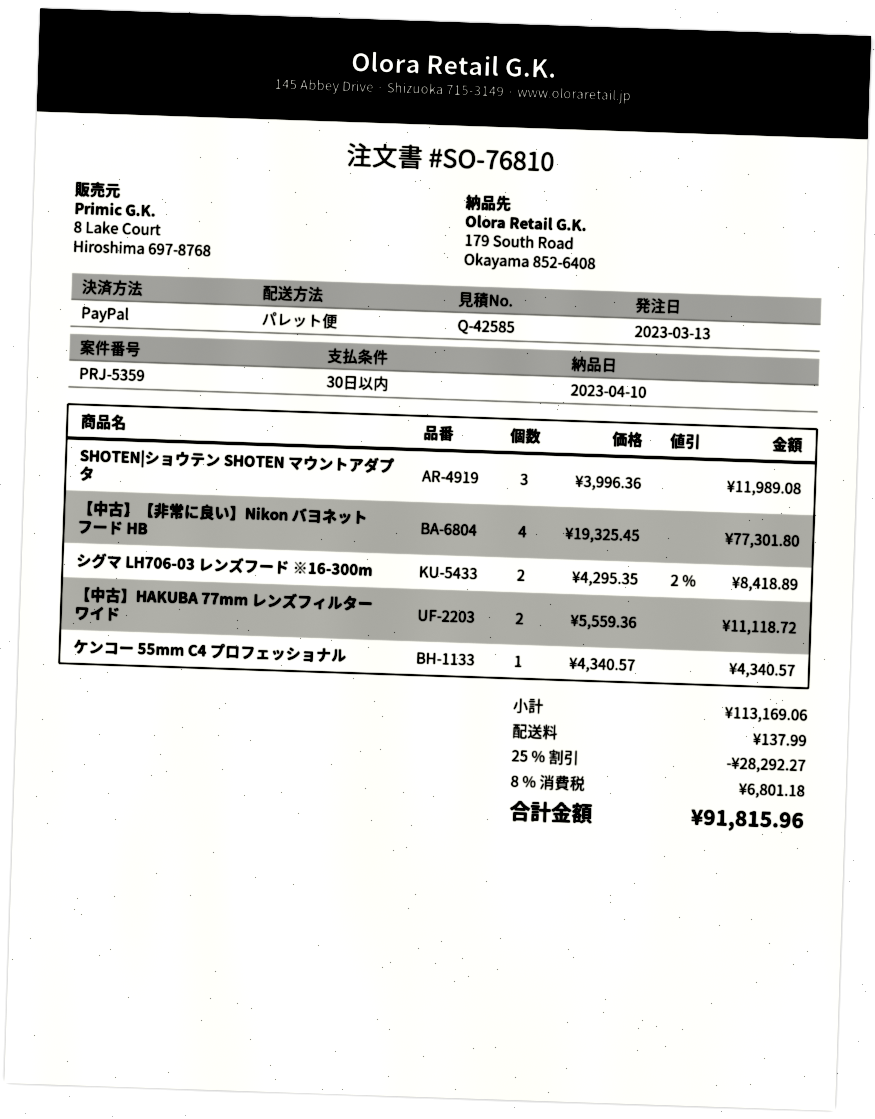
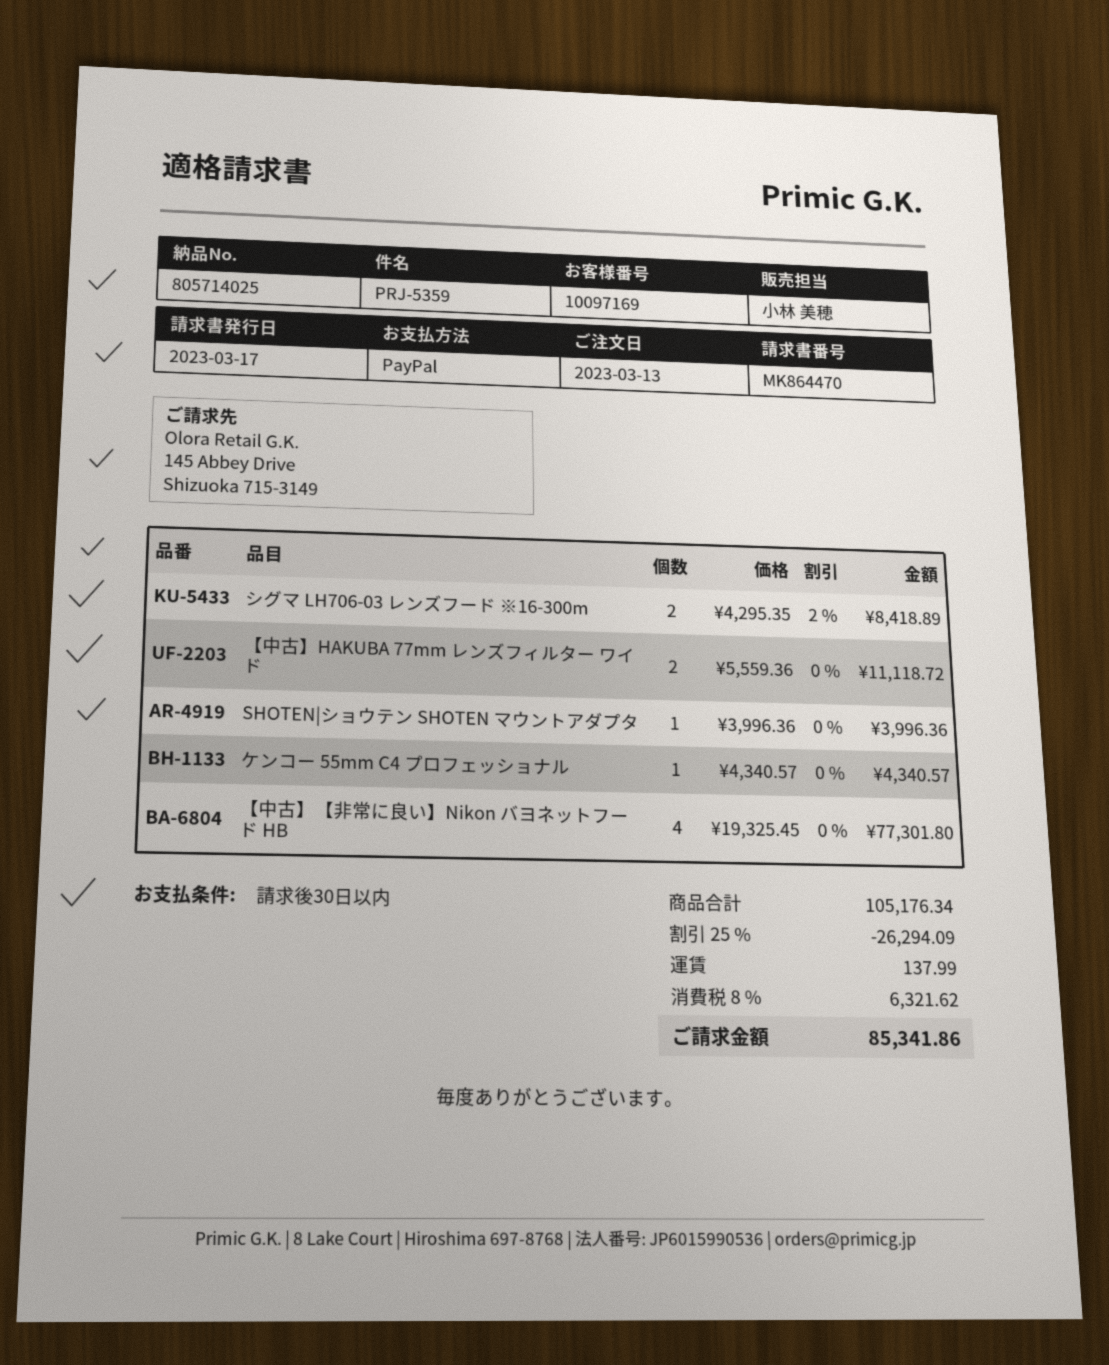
SHOTEN|ショウテン SHOTEN マウントアダプタ: 3 x 3996.36 = 11989.08 -> 1 x 3996.36 = 3996.36
subtotal: 113169.06 -> 105176.34
discount: 25% = 28292.27 -> 25% = 26294.09
tax: 8% = 6801.18 -> 8% = 6321.62
total: 91815.96 -> 85341.86

